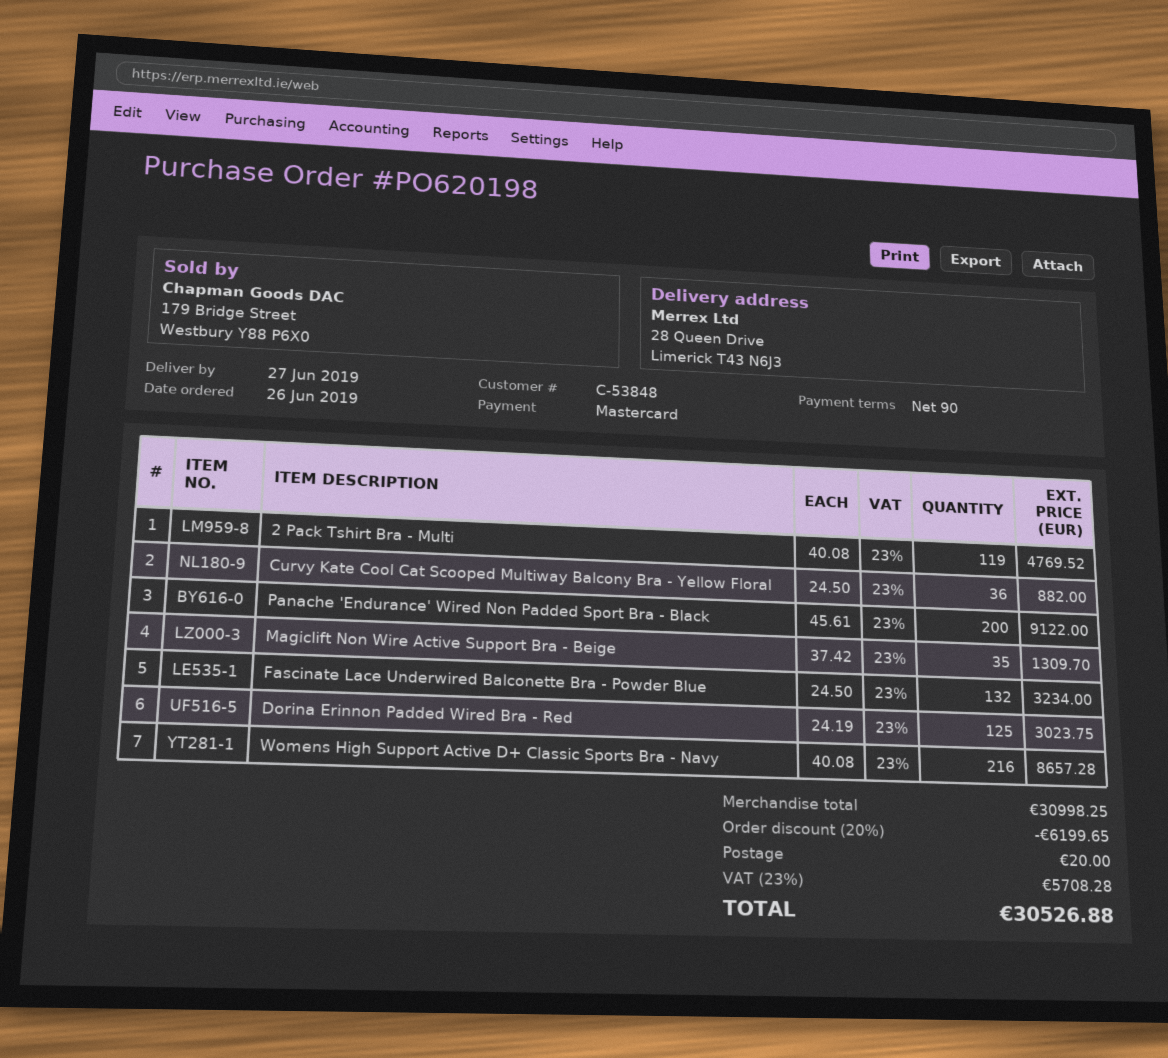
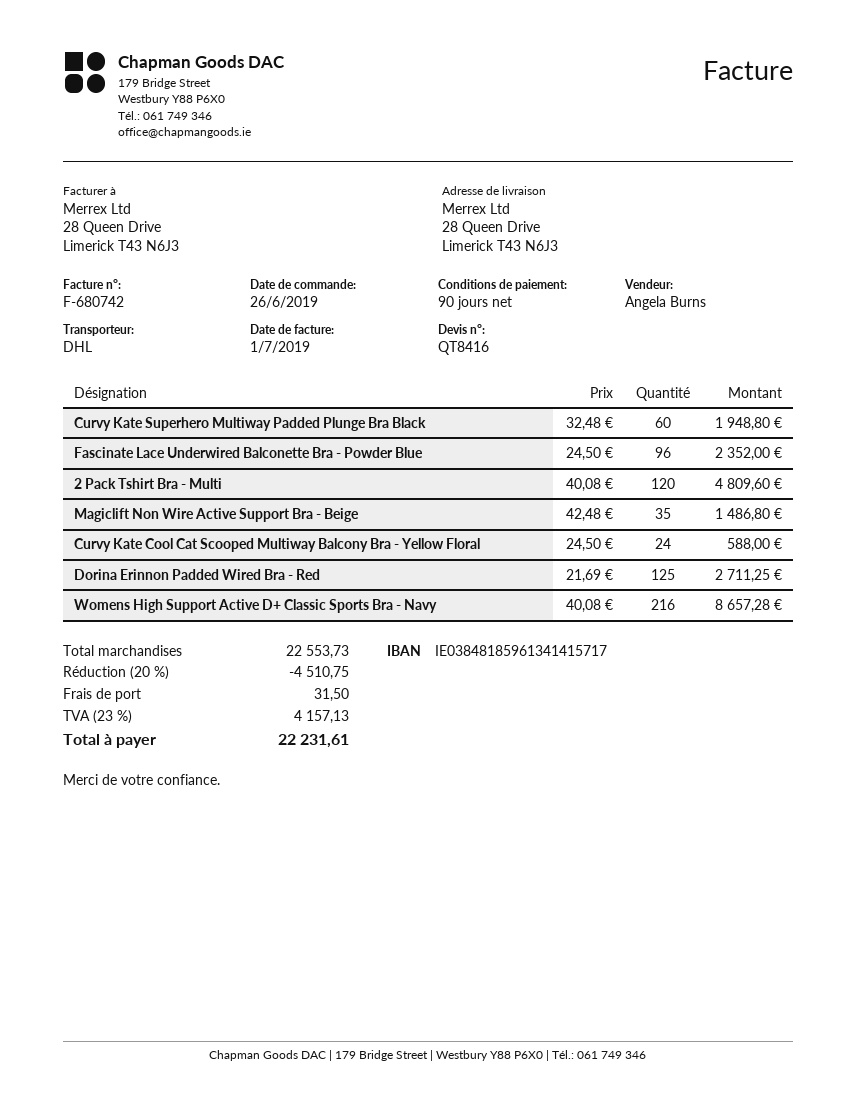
2 Pack Tshirt Bra - Multi: 119 x 40.08 = 4769.52 -> 120 x 40.08 = 4809.60
Curvy Kate Cool Cat Scooped Multiway Balcony Bra - Yellow Floral: 36 x 24.50 = 882.00 -> 24 x 24.50 = 588.00
Panache 'Endurance' Wired Non Padded Sport Bra - Black: 200 x 45.61 = 9122.00 -> none
Magiclift Non Wire Active Support Bra - Beige: 35 x 37.42 = 1309.70 -> 35 x 42.48 = 1486.80
Fascinate Lace Underwired Balconette Bra - Powder Blue: 132 x 24.50 = 3234.00 -> 96 x 24.50 = 2352.00
Dorina Erinnon Padded Wired Bra - Red: 125 x 24.19 = 3023.75 -> 125 x 21.69 = 2711.25
Curvy Kate Superhero Multiway Padded Plunge Bra Black: none -> 60 x 32.48 = 1948.80
subtotal: 30998.25 -> 22553.73
discount: 20% = 6199.65 -> 20% = 4510.75
shipping: 20.00 -> 31.50
tax: 23% = 5708.28 -> 23% = 4157.13
total: 30526.88 -> 22231.61

